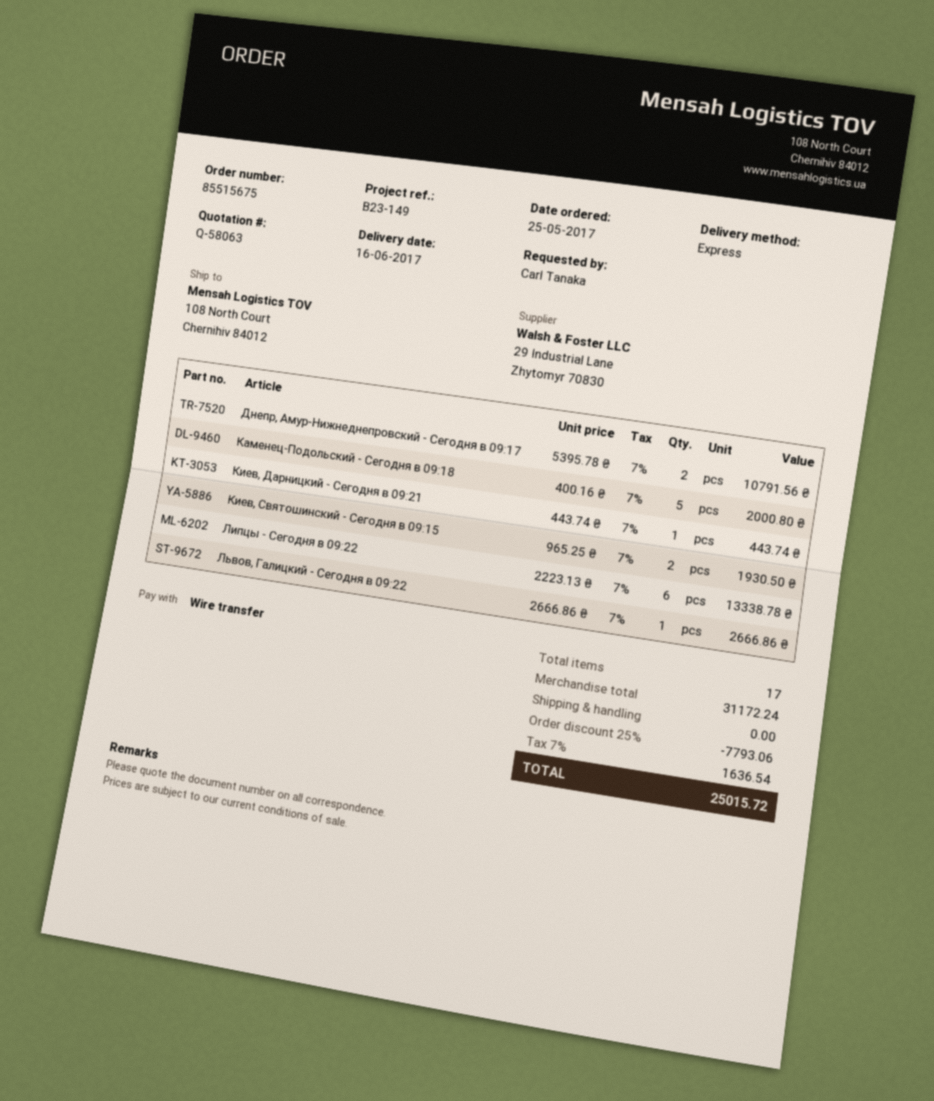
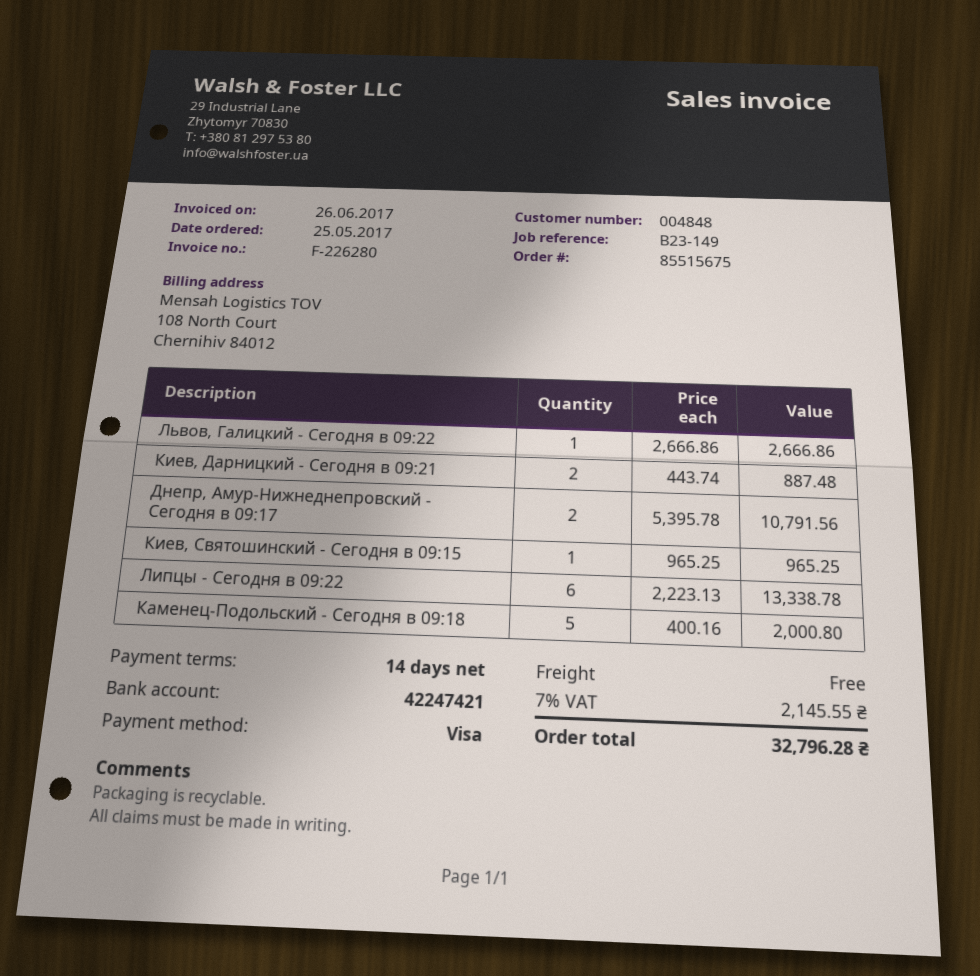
payment method: bank transfer -> Visa
Киев, Дарницкий - Сегодня в 09:21: 1 x 443.74 = 443.74 -> 2 x 443.74 = 887.48
Киев, Святошинский - Сегодня в 09:15: 2 x 965.25 = 1930.50 -> 1 x 965.25 = 965.25
discount: 25% = 7793.06 -> none
tax: 7% = 1636.54 -> 7% = 2145.55
total: 25015.72 -> 32796.28

